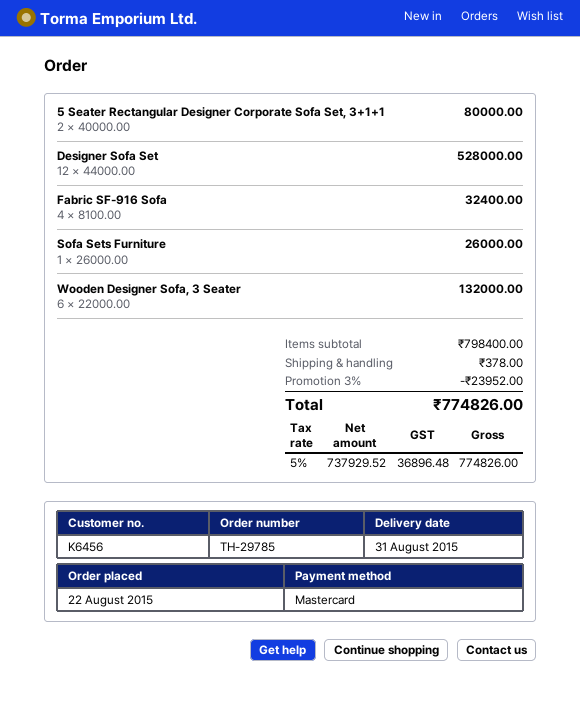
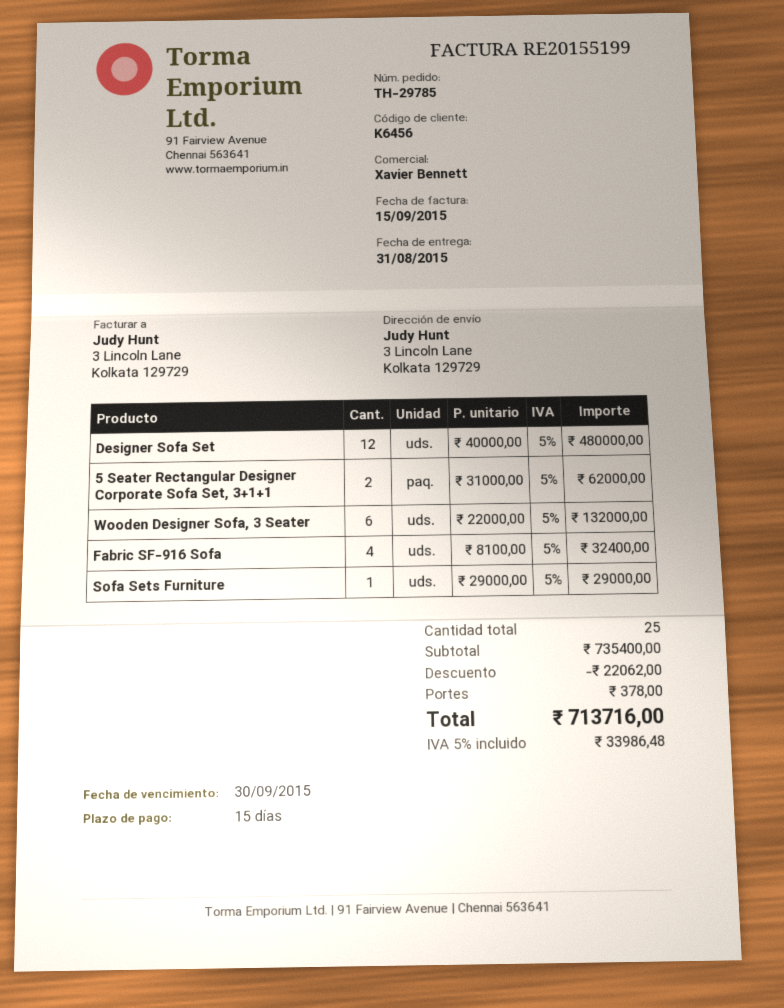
5 Seater Rectangular Designer Corporate Sofa Set, 3+1+1: 2 x 40000.00 = 80000.00 -> 2 x 31000.00 = 62000.00
Designer Sofa Set: 12 x 44000.00 = 528000.00 -> 12 x 40000.00 = 480000.00
Sofa Sets Furniture: 1 x 26000.00 = 26000.00 -> 1 x 29000.00 = 29000.00
subtotal: 798400.00 -> 735400.00
discount: 23952.00 -> 22062.00
tax: 5% = 36896.48 -> 5% = 33986.48
total: 774826.00 -> 713716.00

